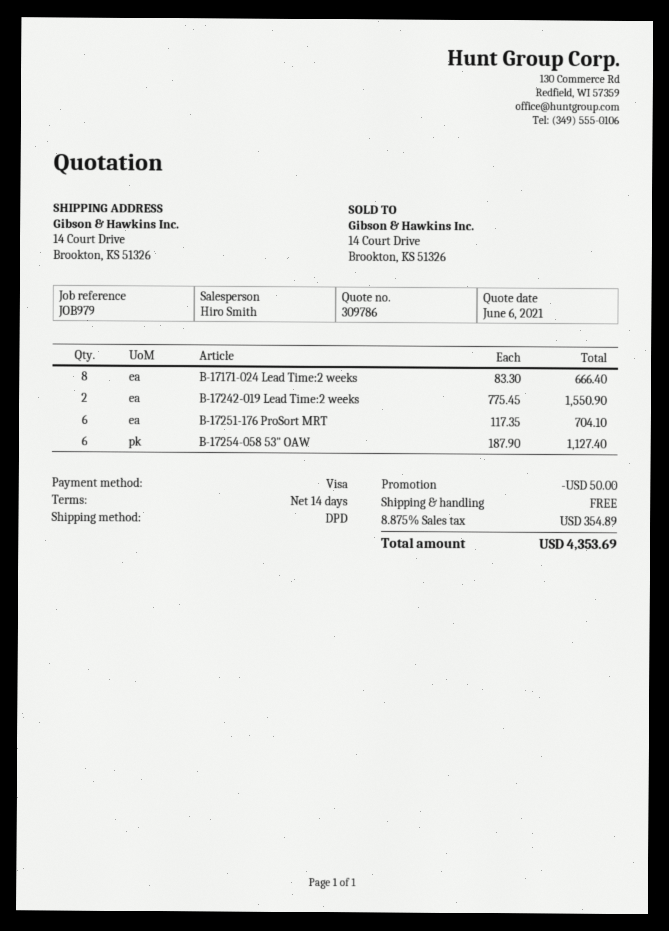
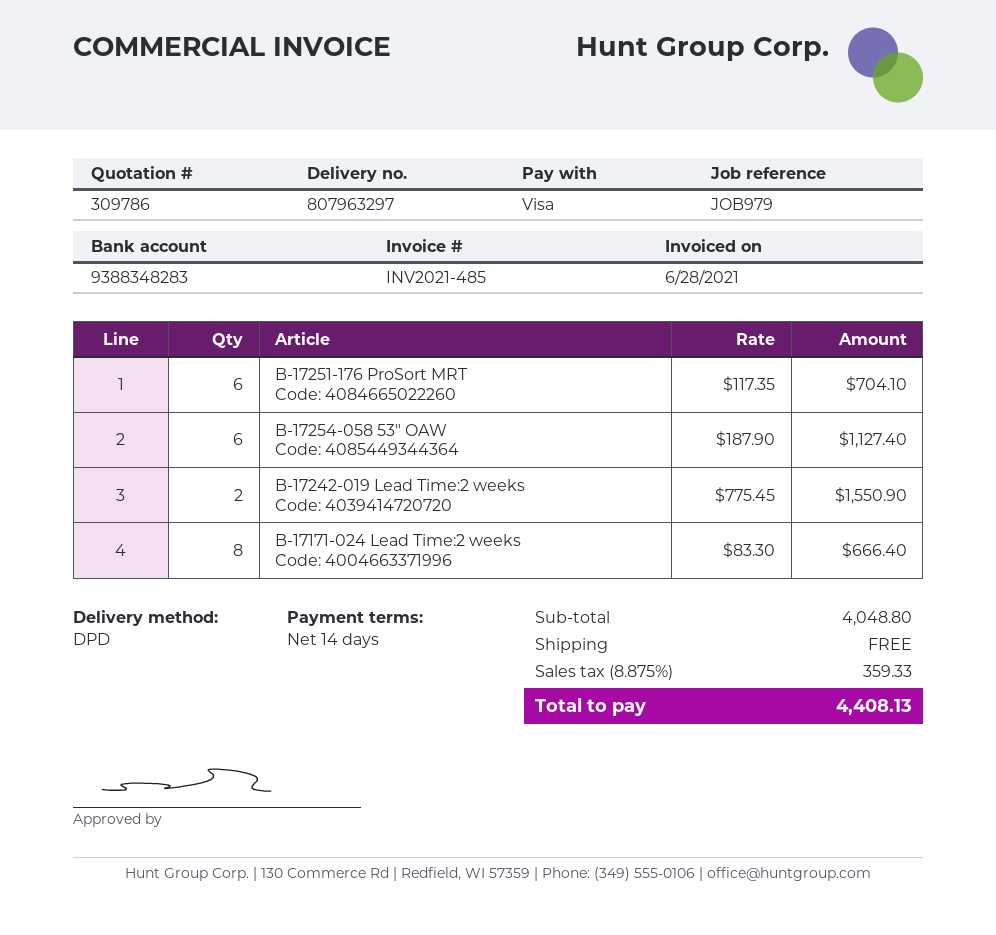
discount: 50.00 -> none
tax: 8.875% = 354.89 -> 8.875% = 359.33
total: 4353.69 -> 4408.13

